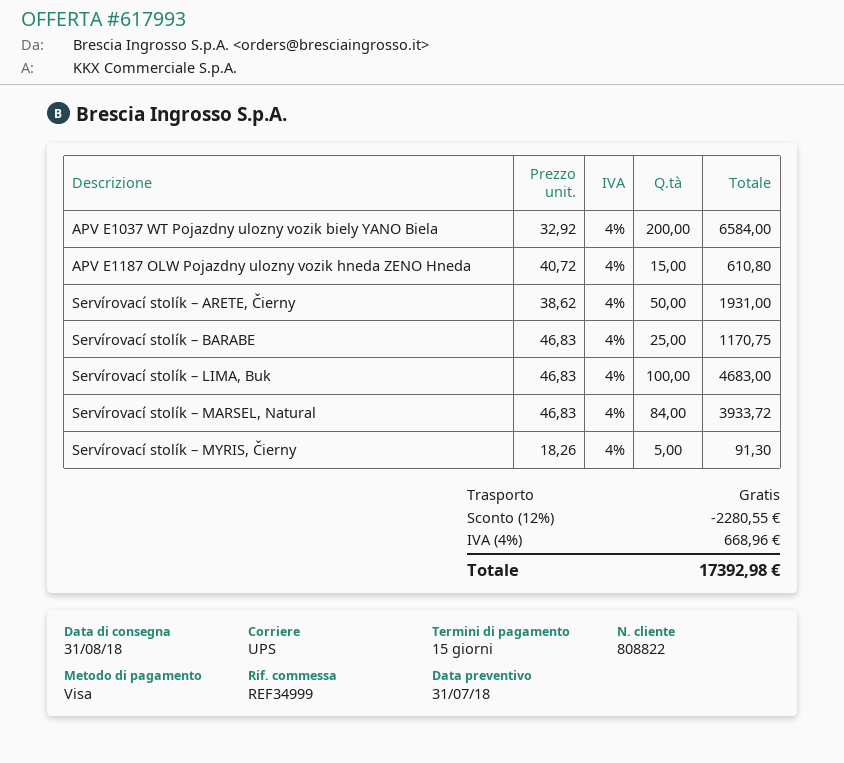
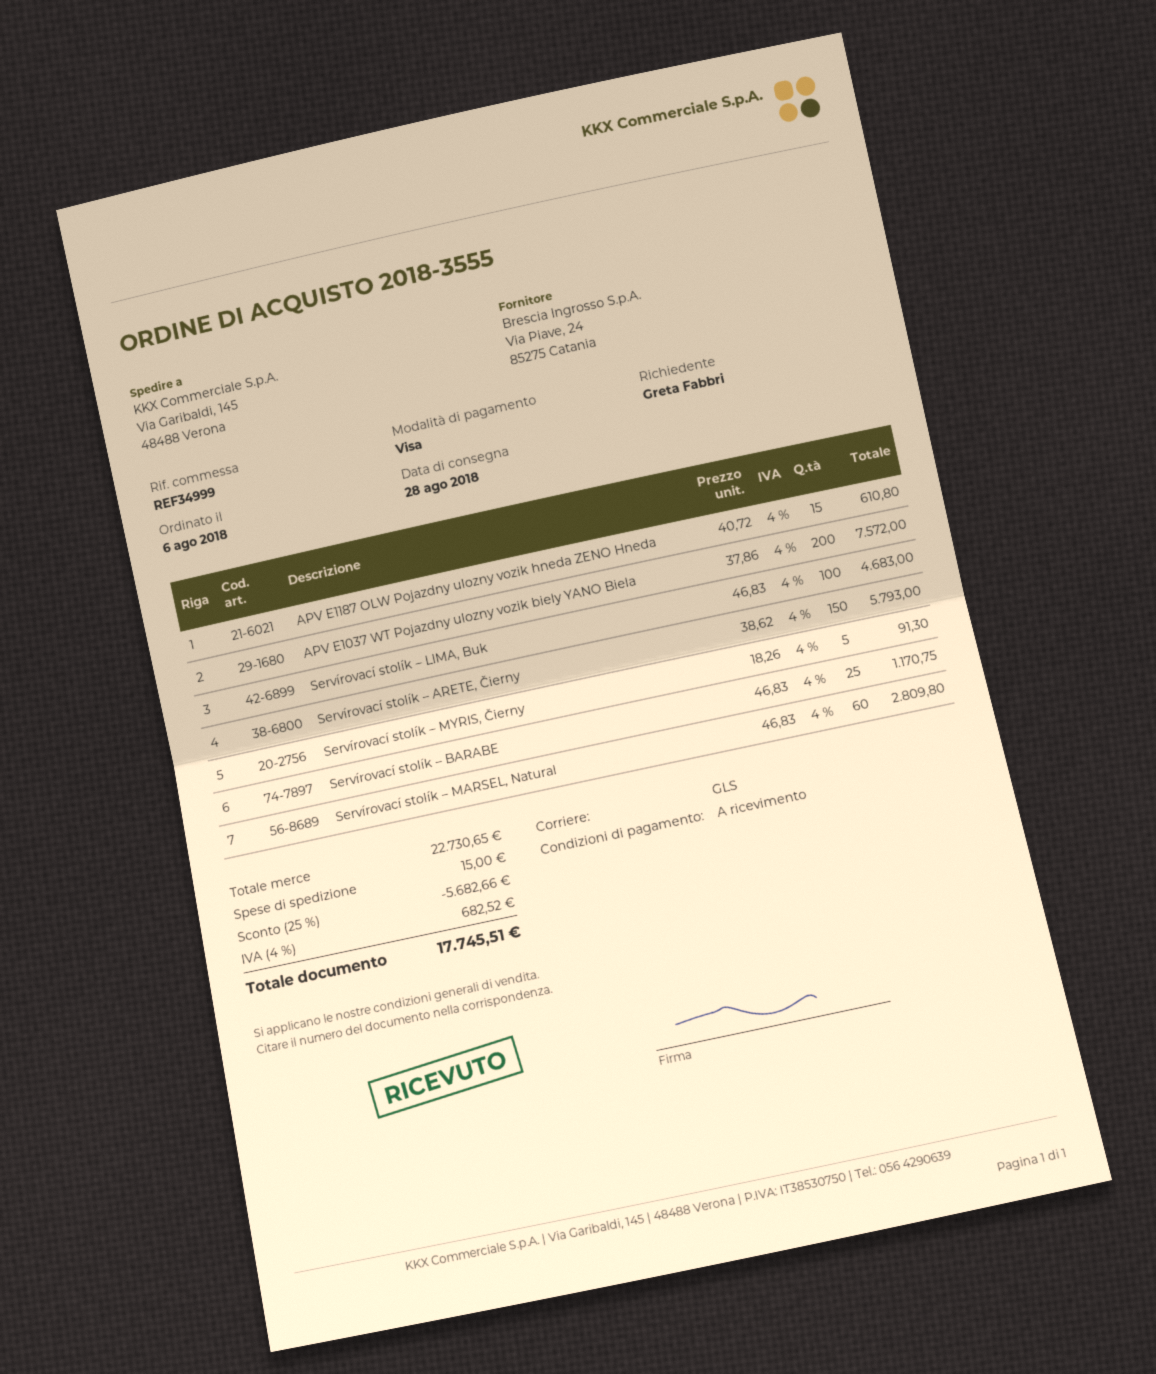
delivery date: 2018-08-31 -> 2018-08-28
payment terms: 15 days -> on receipt
shipping method: UPS -> GLS
APV E1037 WT Pojazdny ulozny vozik biely YANO Biela: 200 x 32.92 = 6584.00 -> 200 x 37.86 = 7572.00
Servírovací stolík – ARETE, Čierny: 50 x 38.62 = 1931.00 -> 150 x 38.62 = 5793.00
Servírovací stolík – MARSEL, Natural: 84 x 46.83 = 3933.72 -> 60 x 46.83 = 2809.80
discount: 12% = 2280.55 -> 25% = 5682.66
shipping: 0.00 -> 15.00
tax: 4% = 668.96 -> 4% = 682.52
total: 17392.98 -> 17745.51

